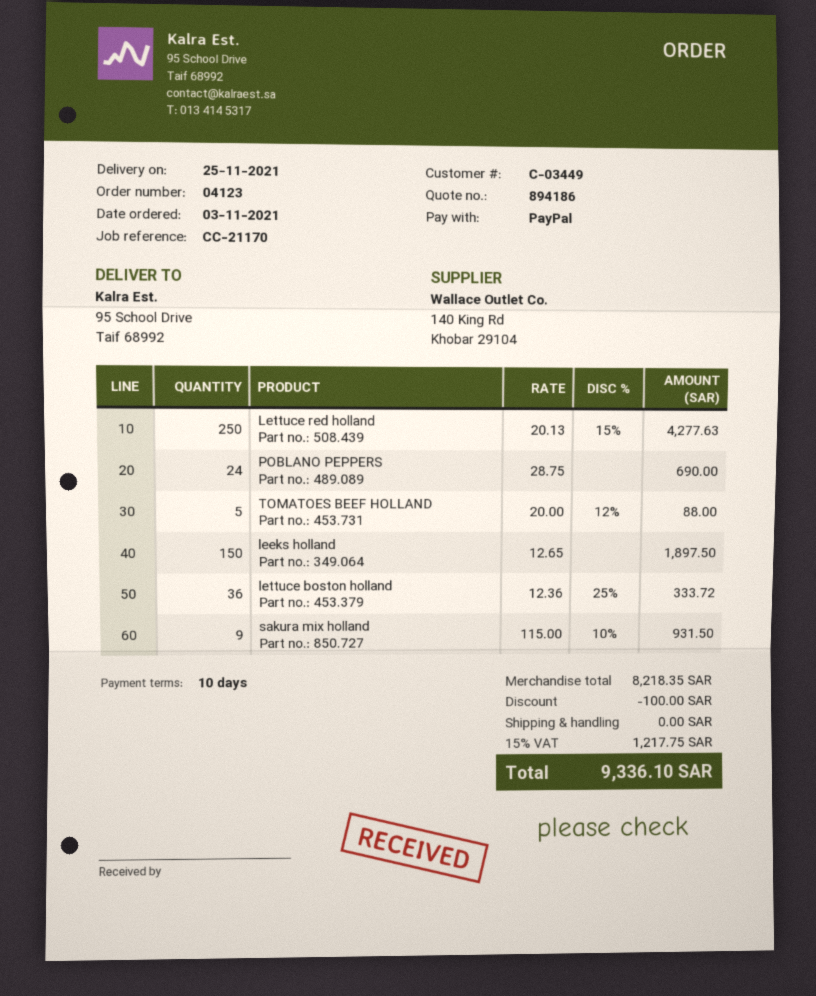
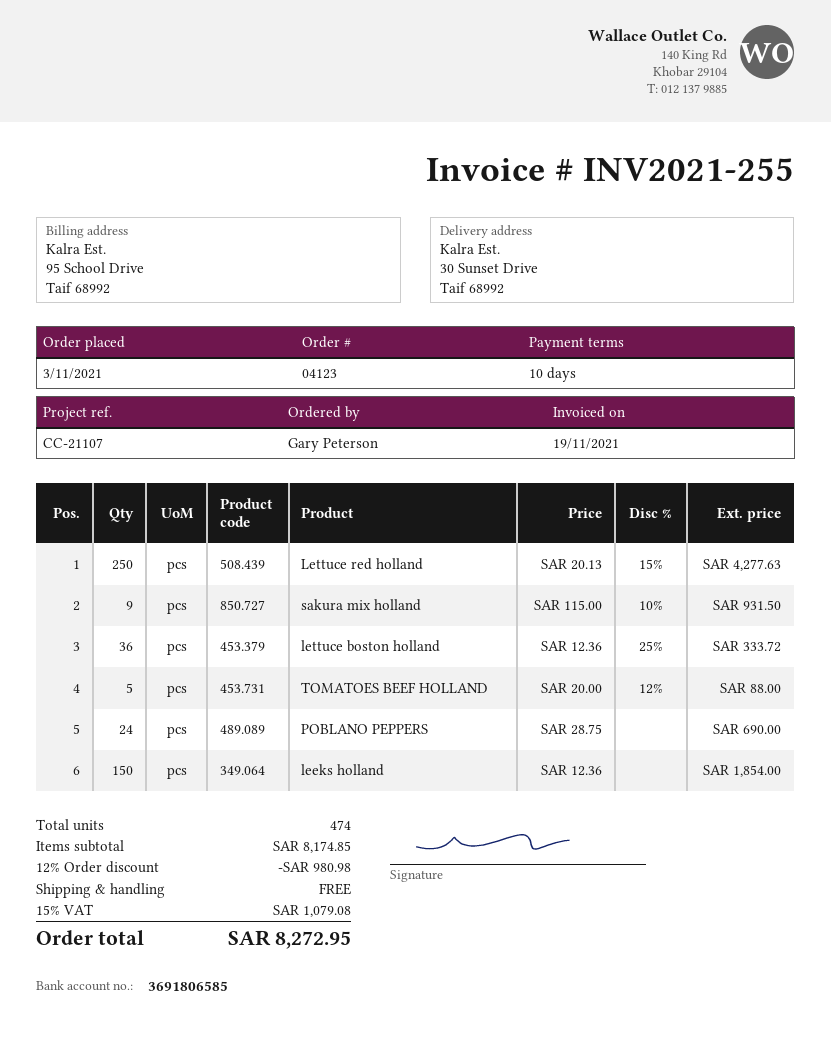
reference: CC-21170 -> CC-21107
ship to: 95 School Drive, Taif 68992 -> 30 Sunset Drive, Taif 68992
leeks holland: 150 x 12.65 = 1897.50 -> 150 x 12.36 = 1854.00
subtotal: 8218.35 -> 8174.85
discount: 100.00 -> 980.98
tax: 15% = 1217.75 -> 15% = 1079.08
total: 9336.10 -> 8272.95

